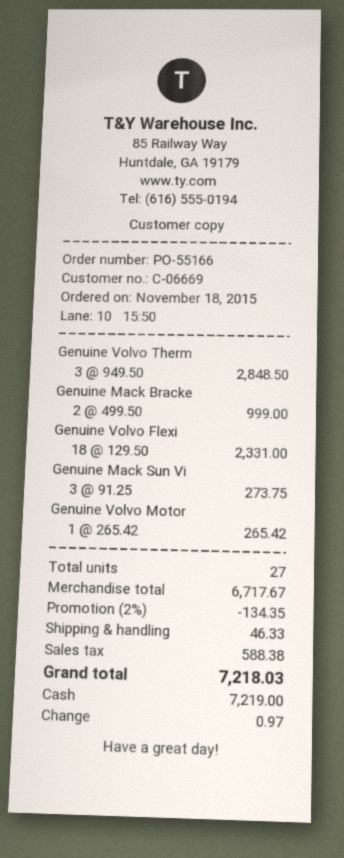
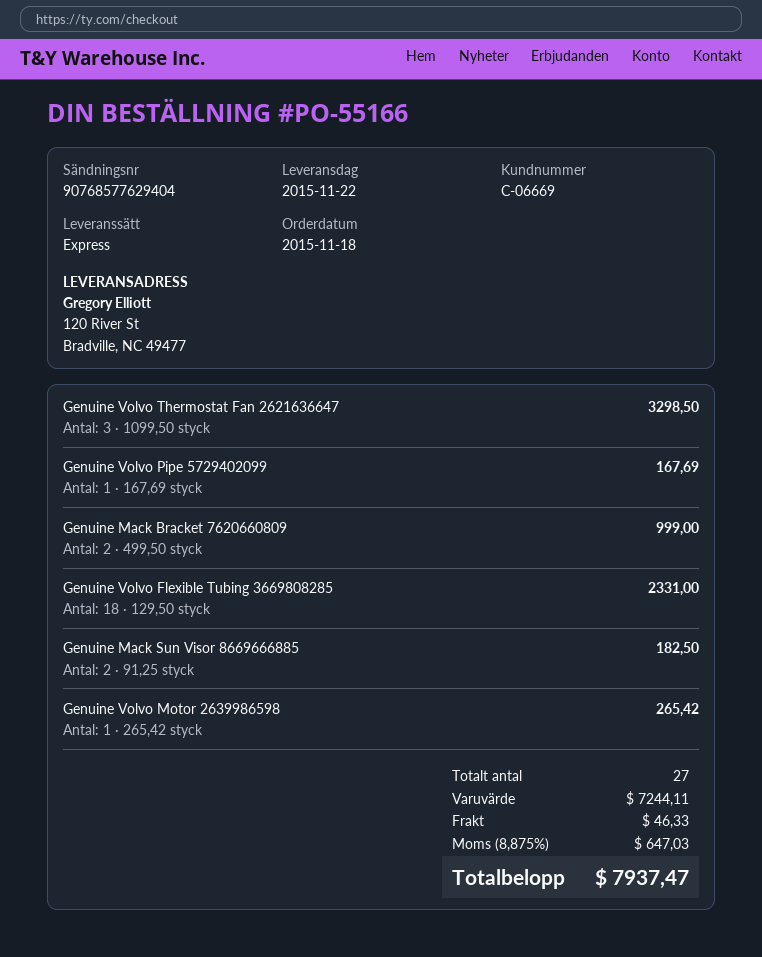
Genuine Volvo Therm: 3 x 949.50 = 2848.50 -> 3 x 1099.50 = 3298.50
Genuine Mack Sun Vi: 3 x 91.25 = 273.75 -> 2 x 91.25 = 182.50
Genuine Volvo Pipe 5729402099: none -> 1 x 167.69 = 167.69
subtotal: 6717.67 -> 7244.11
discount: 2% = 134.35 -> none
tax: 588.38 -> 647.03
total: 7218.03 -> 7937.47

